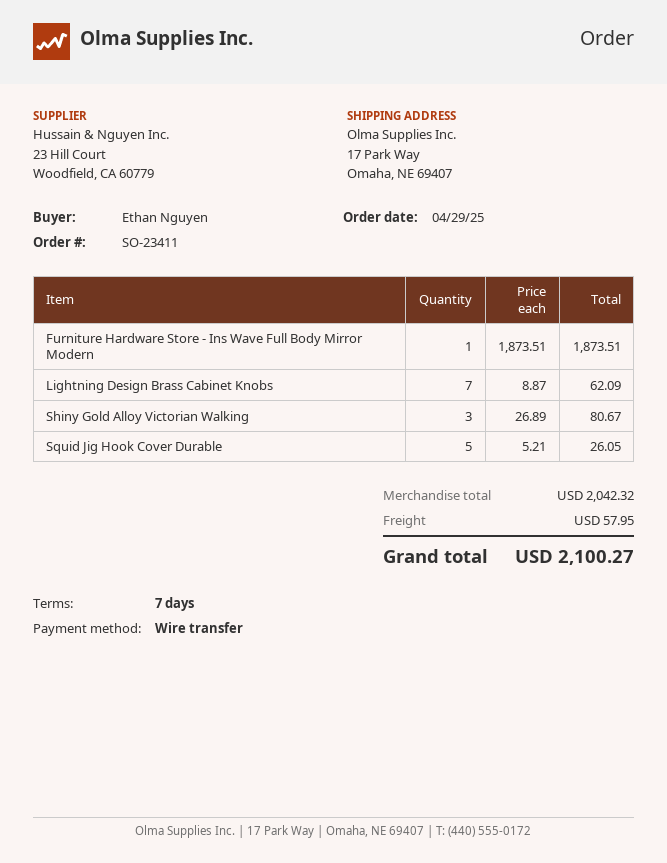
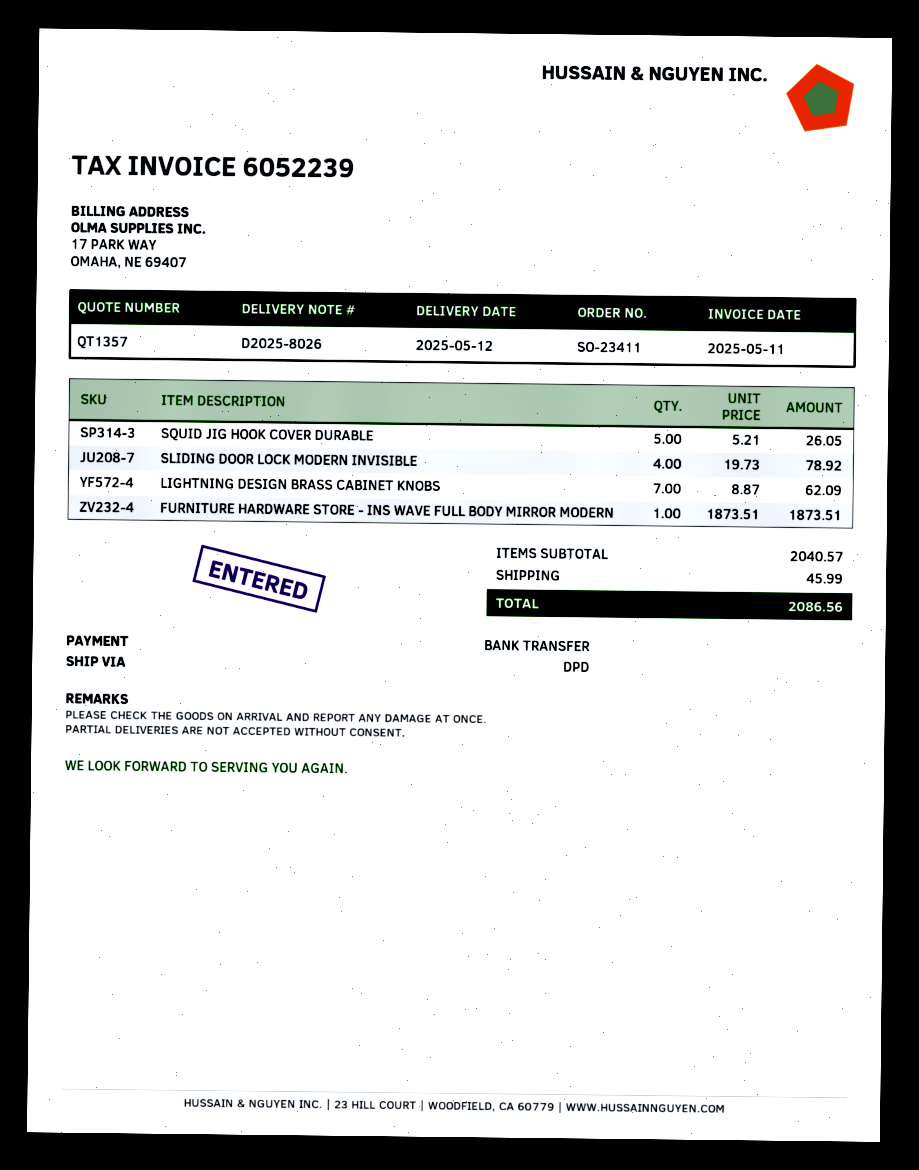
Shiny Gold Alloy Victorian Walking: 3 x 26.89 = 80.67 -> none
SLIDING DOOR LOCK MODERN INVISIBLE: none -> 4 x 19.73 = 78.92
subtotal: 2042.32 -> 2040.57
shipping: 57.95 -> 45.99
total: 2100.27 -> 2086.56

